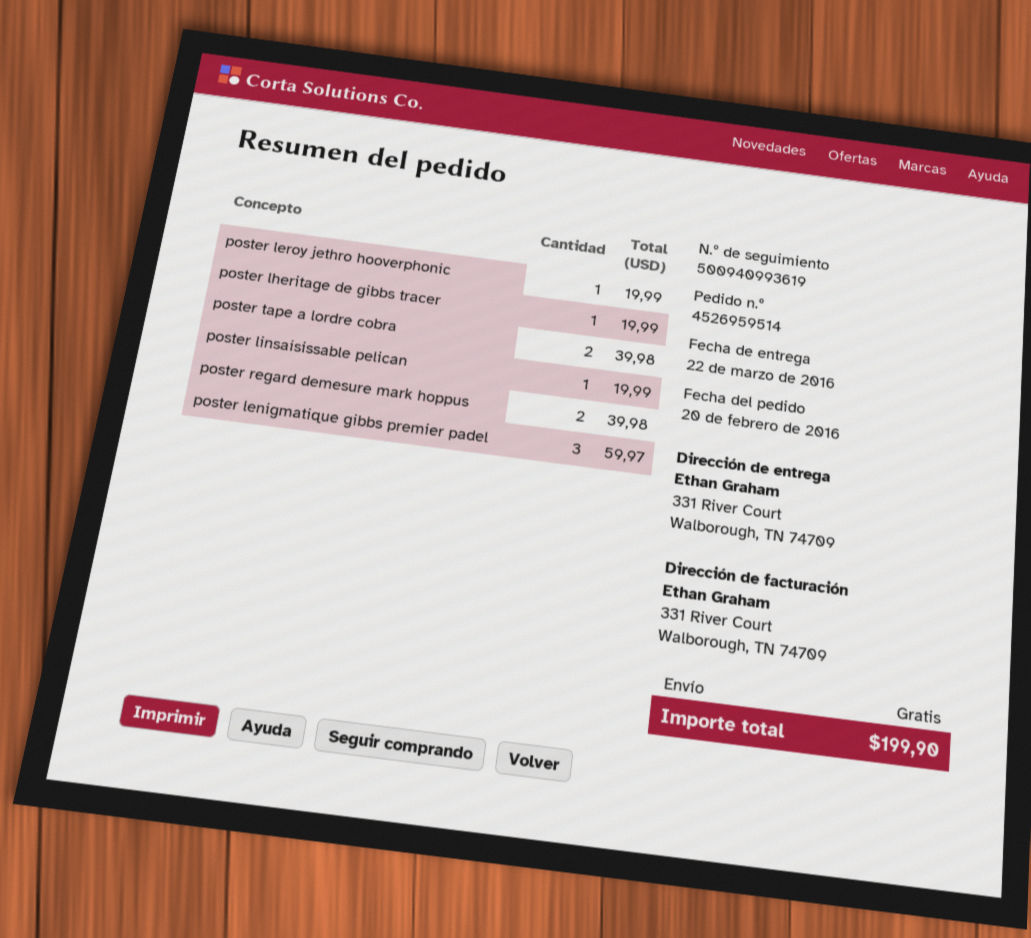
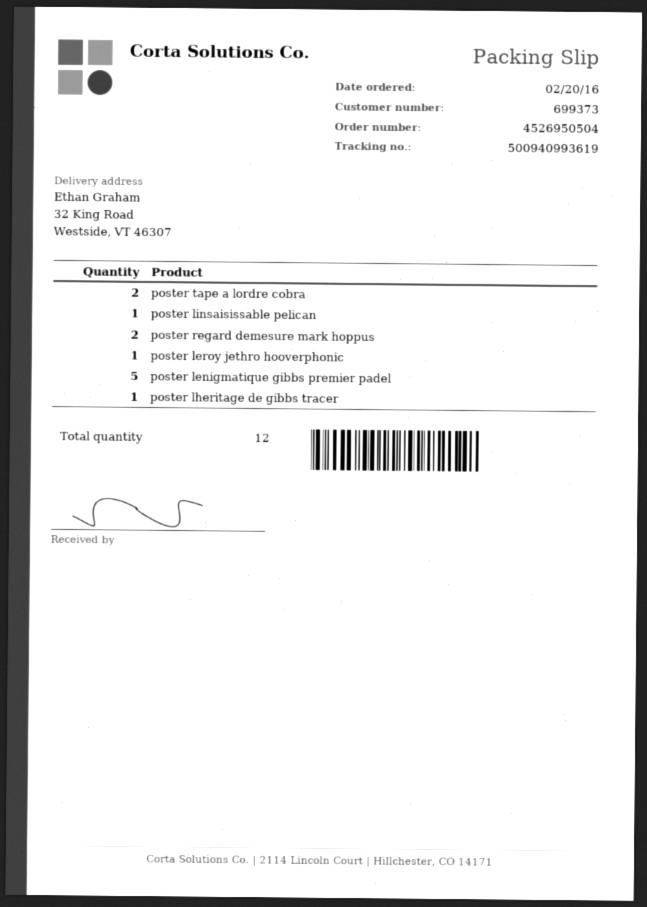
order number: 4526959514 -> 4526950504
ship to: 331 River Court, Walborough, TN 74709 -> 32 King Road, Westside, VT 46307
poster lenigmatique gibbs premier padel: 3 -> 5

